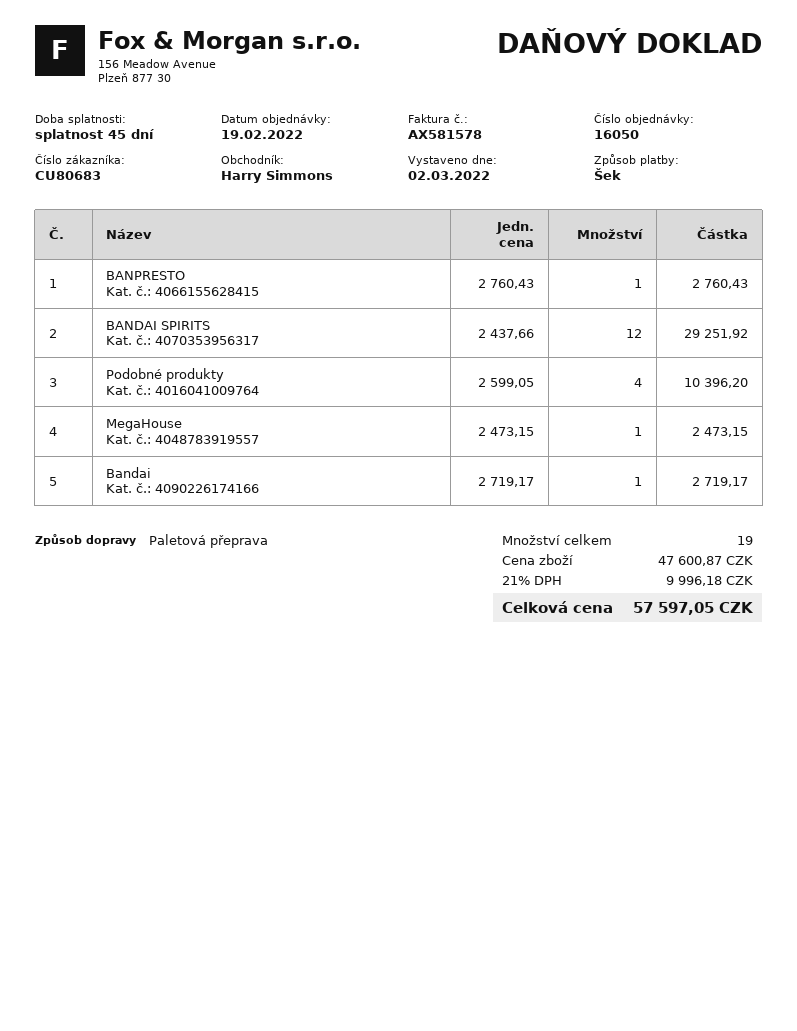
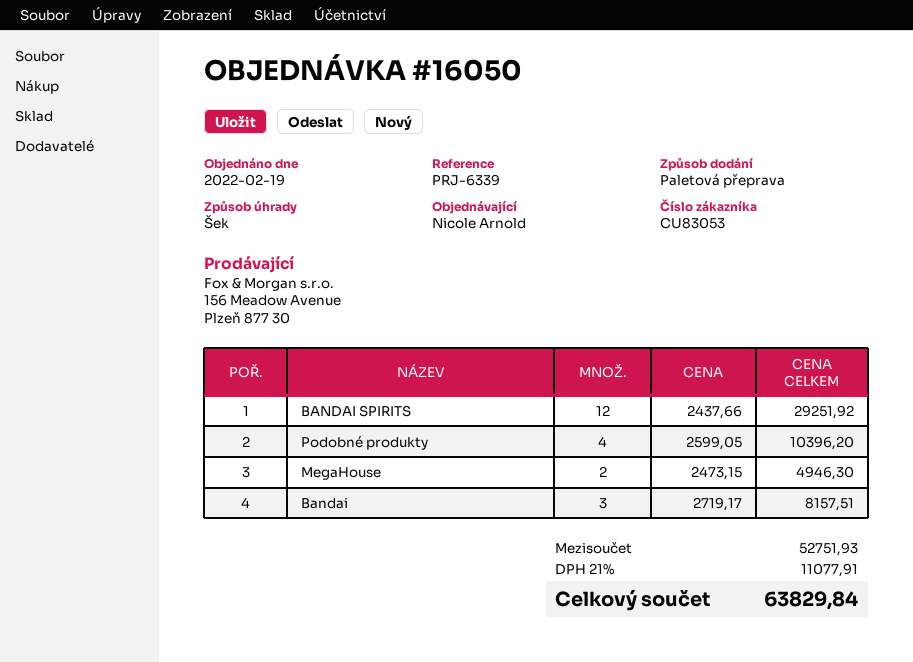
customer number: CU80683 -> CU83053
BANPRESTO: 1 x 2760.43 = 2760.43 -> none
MegaHouse: 1 x 2473.15 = 2473.15 -> 2 x 2473.15 = 4946.30
Bandai: 1 x 2719.17 = 2719.17 -> 3 x 2719.17 = 8157.51
subtotal: 47600.87 -> 52751.93
tax: 21% = 9996.18 -> 21% = 11077.91
total: 57597.05 -> 63829.84

